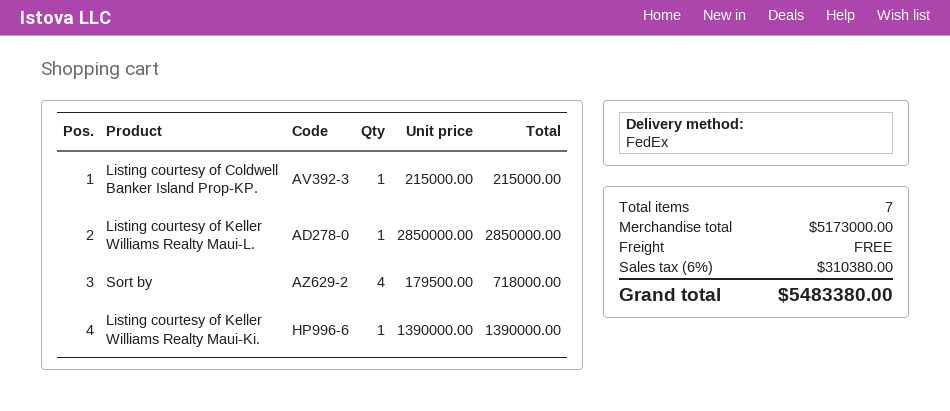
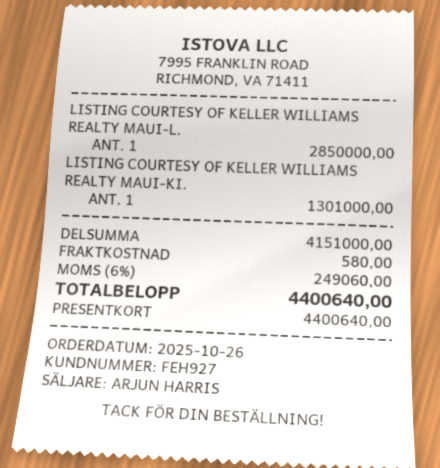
Listing courtesy of Coldwell Banker Island Prop-KP.: 1 for 215000.00 -> none
Sort by: 4 for 718000.00 -> none
Listing courtesy of Keller Williams Realty Maui-Ki.: 1 for 1390000.00 -> 1 for 1301000.00
subtotal: 5173000.00 -> 4151000.00
shipping: 0.00 -> 580.00
tax: 6% = 310380.00 -> 6% = 249060.00
total: 5483380.00 -> 4400640.00

